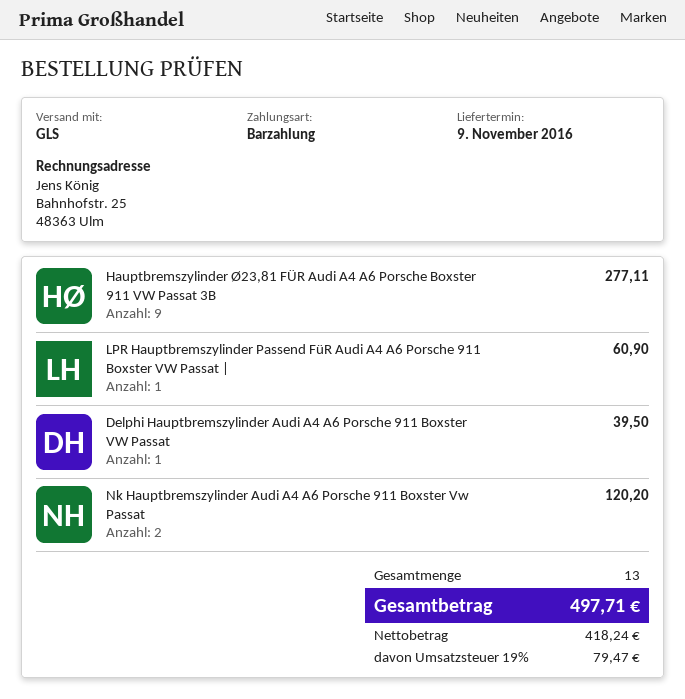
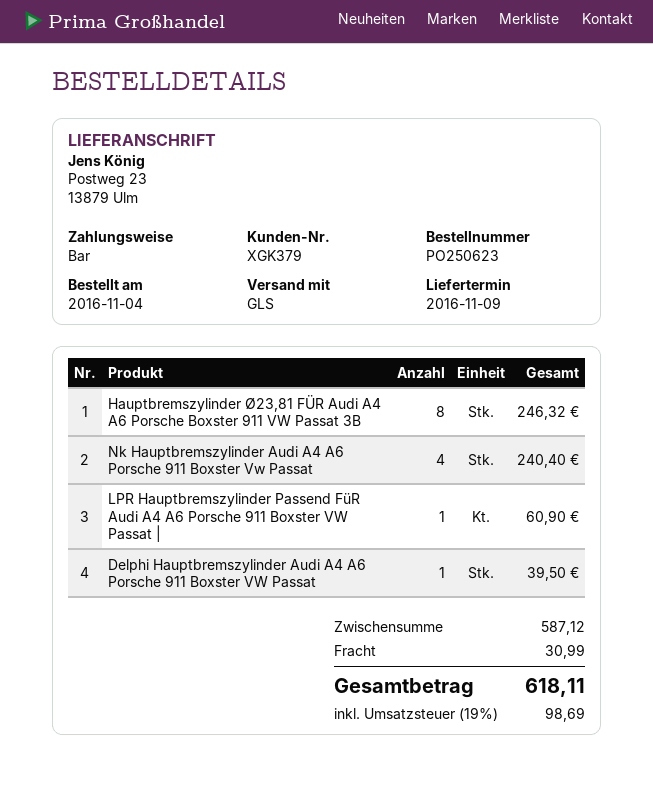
Hauptbremszylinder Ø23,81 FÜR Audi A4 A6 Porsche Boxster 911 VW Passat 3B: 9 for 277.11 -> 8 for 246.32
Nk Hauptbremszylinder Audi A4 A6 Porsche 911 Boxster Vw Passat: 2 for 120.20 -> 4 for 240.40
shipping: none -> 30.99
tax: 19% = 79.47 -> 19% = 98.69
total: 497.71 -> 618.11

